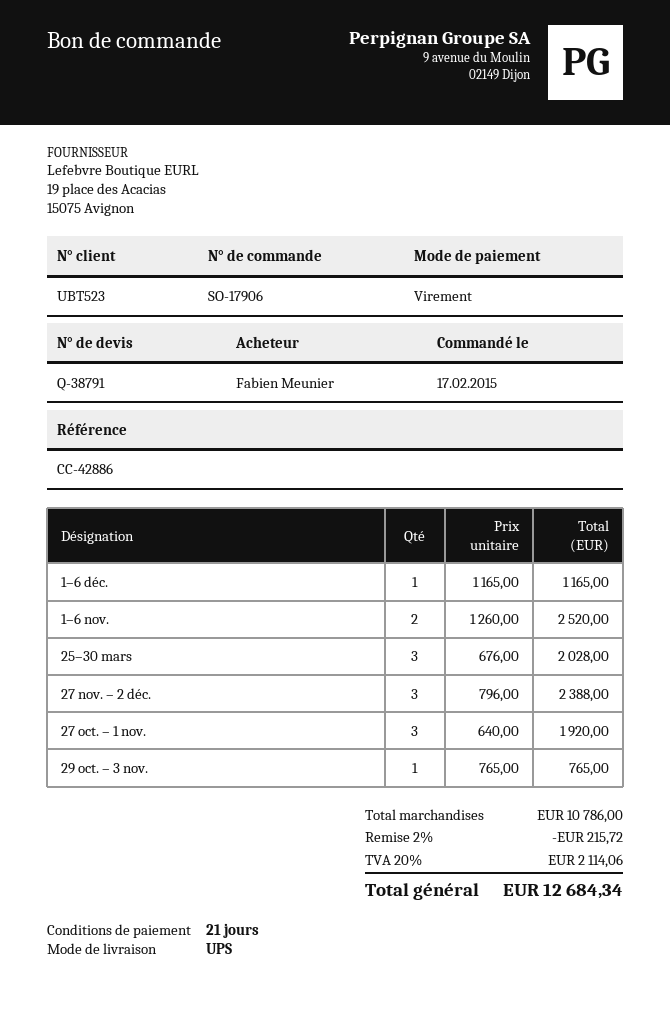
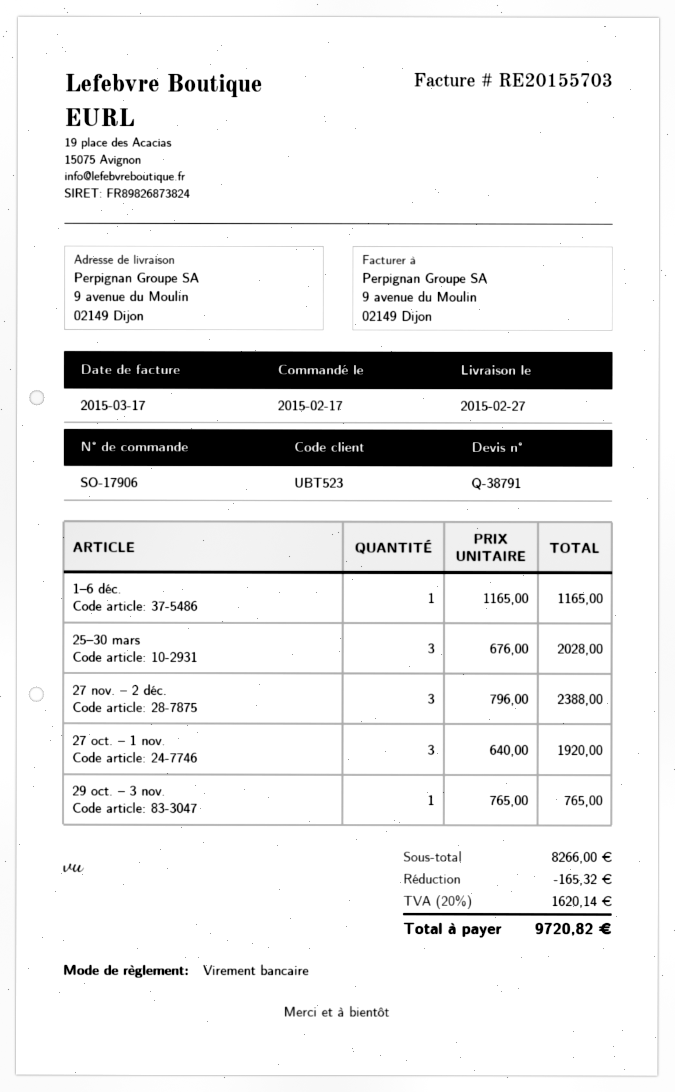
1–6 nov.: 2 x 1260.00 = 2520.00 -> none
subtotal: 10786.00 -> 8266.00
discount: 215.72 -> 165.32
tax: 20% = 2114.06 -> 20% = 1620.14
total: 12684.34 -> 9720.82

